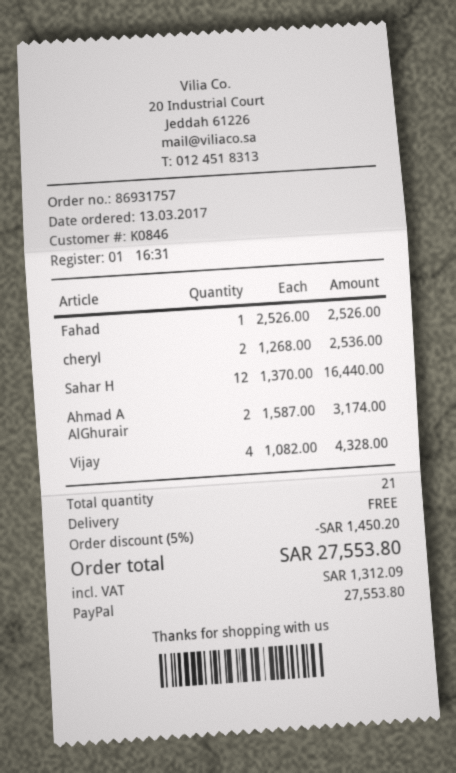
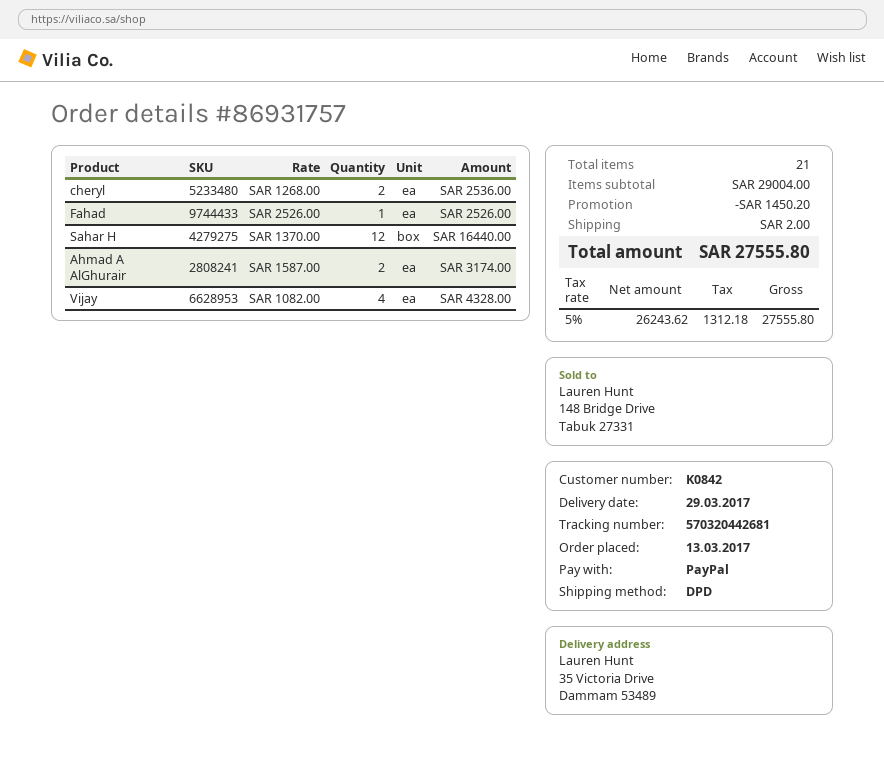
customer number: K0846 -> K0842
shipping: 0.00 -> 2.00
tax: 1312.09 -> 1312.18
total: 27553.80 -> 27555.80

